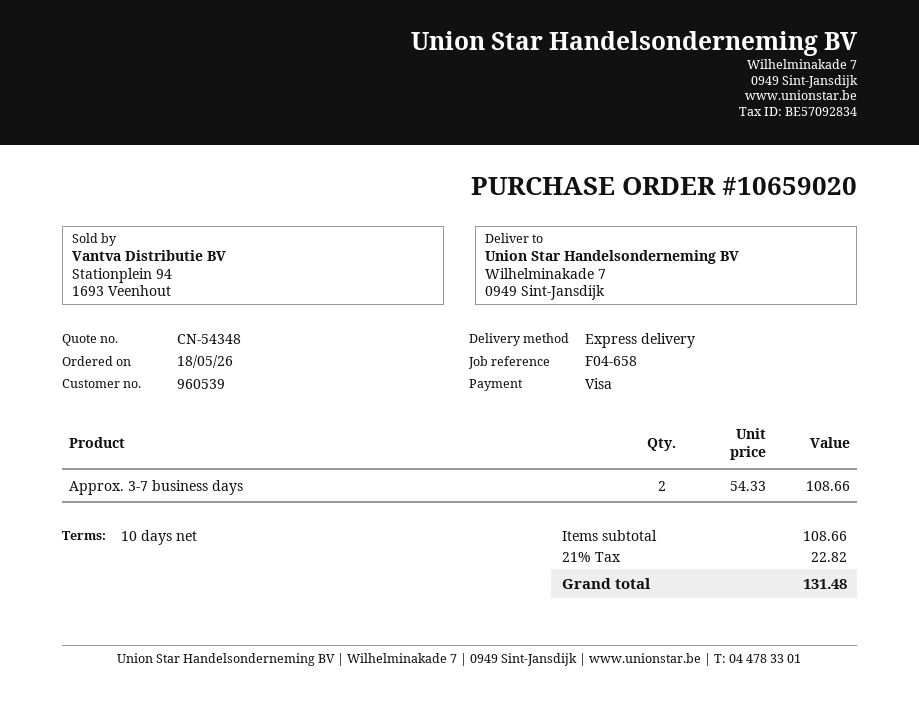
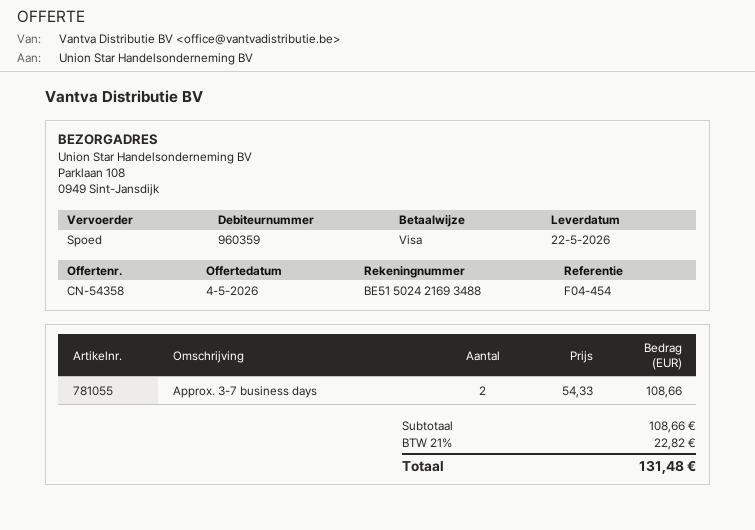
quote number: CN-54348 -> CN-54358
customer number: 960539 -> 960359
reference: F04-658 -> F04-454
ship to: Wilhelminakade 7, 0949 Sint-Jansdijk -> Parklaan 108, 0949 Sint-Jansdijk

